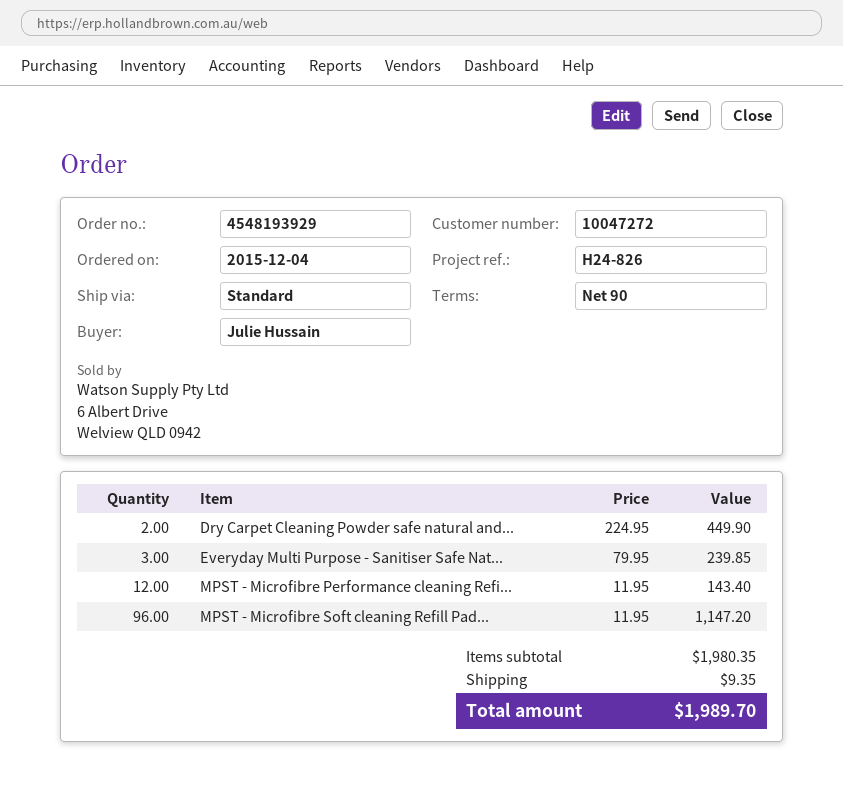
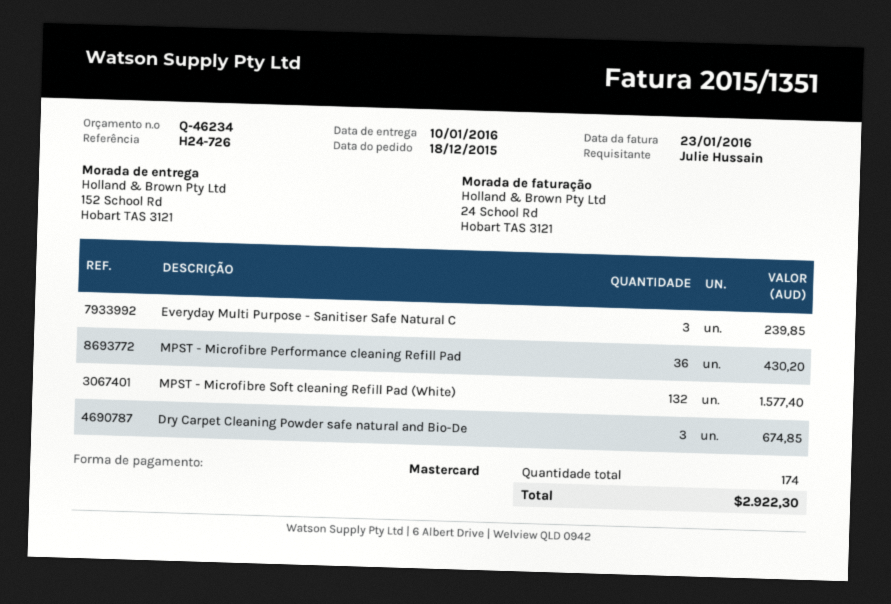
order date: 2015-12-04 -> 2015-12-18
reference: H24-826 -> H24-726
Dry Carpet Cleaning Powder safe natural and...: 2 for 449.90 -> 3 for 674.85
MPST - Microfibre Performance cleaning Refi...: 12 for 143.40 -> 36 for 430.20
MPST - Microfibre Soft cleaning Refill Pad...: 96 for 1147.20 -> 132 for 1577.40
shipping: 9.35 -> none
total: 1989.70 -> 2922.30

